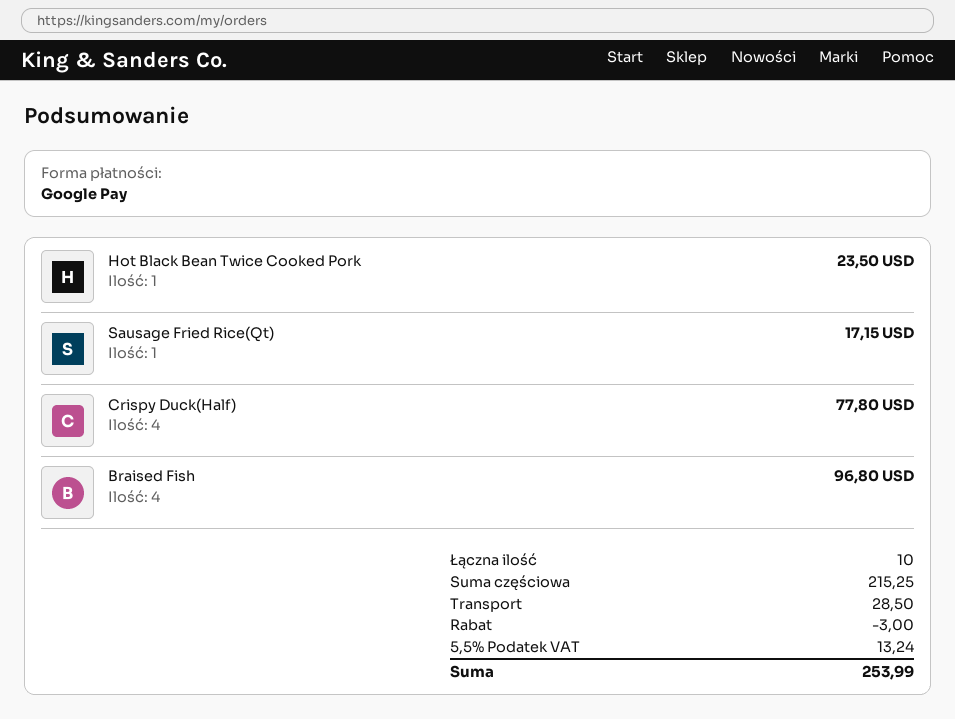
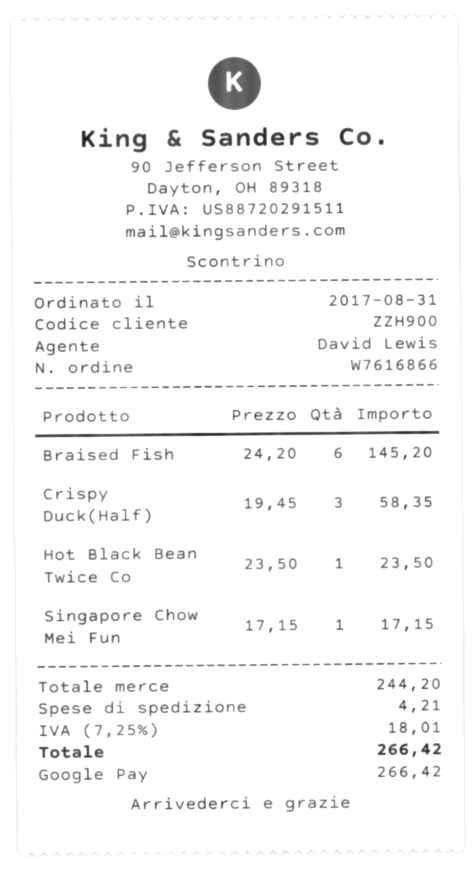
Sausage Fried Rice(Qt): 1 for 17.15 -> none
Crispy Duck(Half): 4 for 77.80 -> 3 for 58.35
Braised Fish: 4 for 96.80 -> 6 for 145.20
Singapore Chow Mei Fun: none -> 1 for 17.15
subtotal: 215.25 -> 244.20
discount: 3.00 -> none
shipping: 28.50 -> 4.21
tax: 5.5% = 13.24 -> 7.25% = 18.01
total: 253.99 -> 266.42

